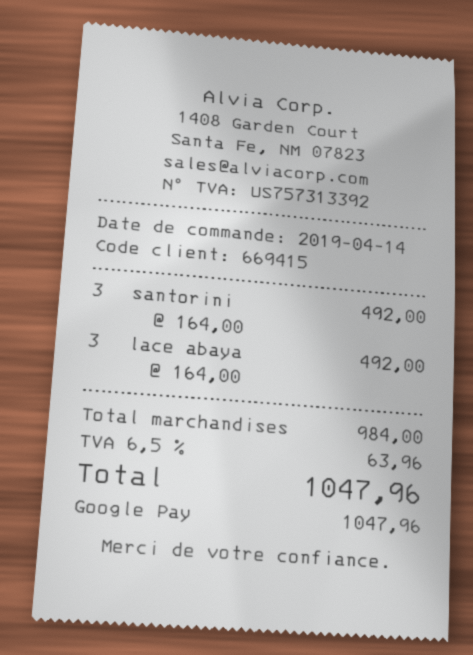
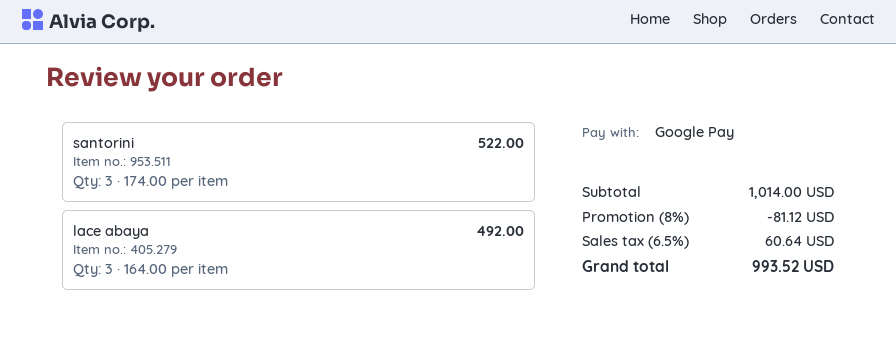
santorini: 3 x 164.00 = 492.00 -> 3 x 174.00 = 522.00
subtotal: 984.00 -> 1014.00
discount: none -> 8% = 81.12
tax: 6.5% = 63.96 -> 6.5% = 60.64
total: 1047.96 -> 993.52

